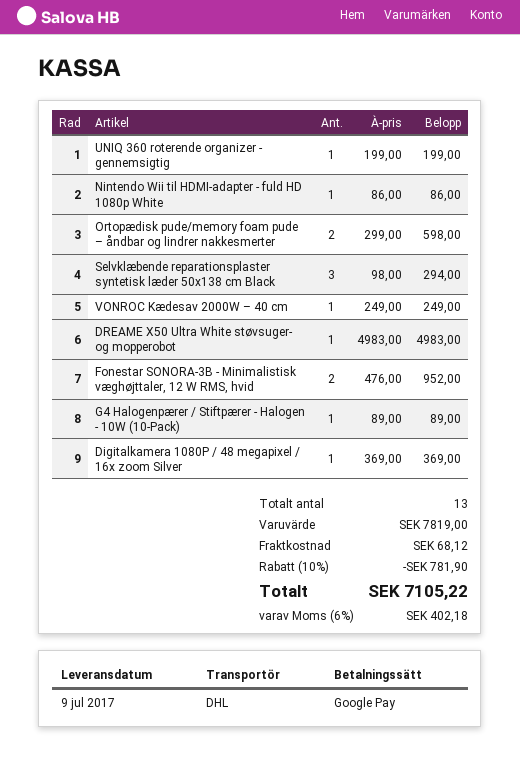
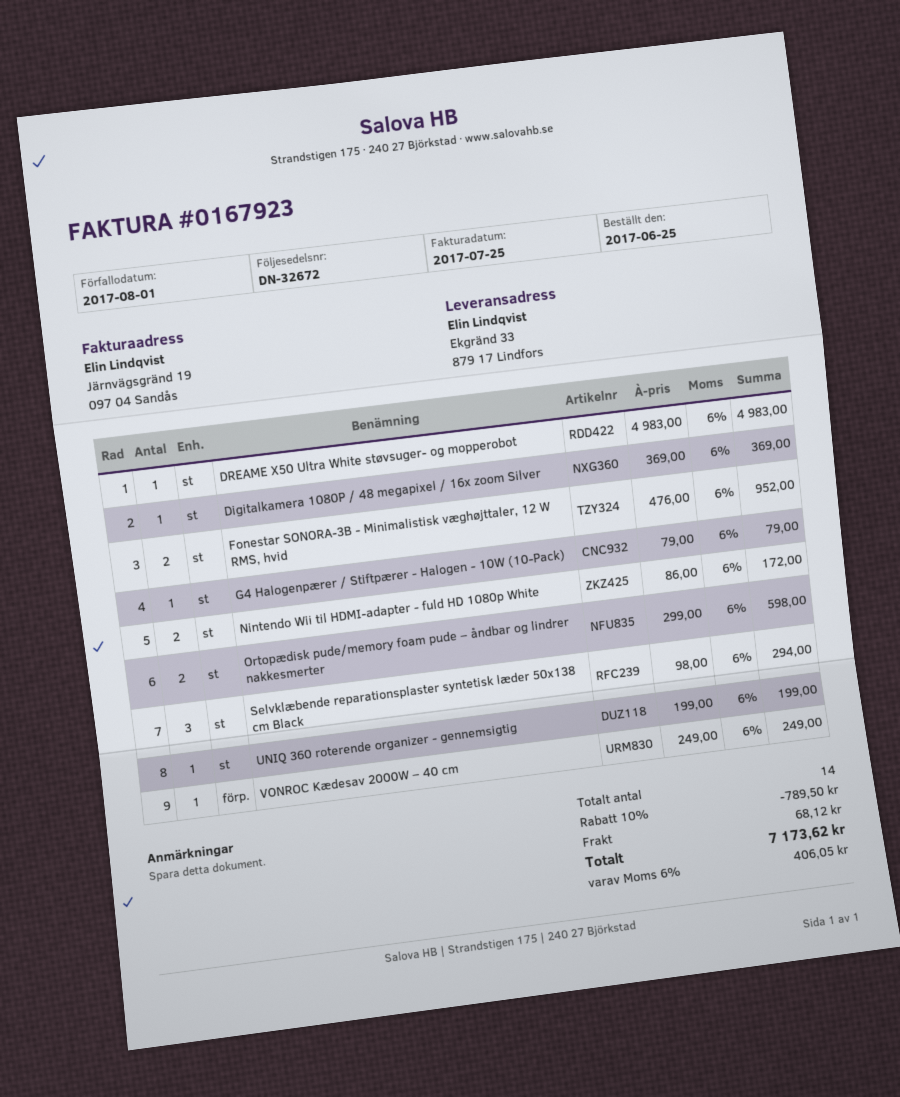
Nintendo Wii til HDMI-adapter - fuld HD 1080p White: 1 x 86.00 = 86.00 -> 2 x 86.00 = 172.00
G4 Halogenpærer / Stiftpærer - Halogen - 10W (10-Pack): 1 x 89.00 = 89.00 -> 1 x 79.00 = 79.00
total quantity: 13 -> 14
discount: 10% = 781.90 -> 10% = 789.50
tax: 6% = 402.18 -> 6% = 406.05
total: 7105.22 -> 7173.62

